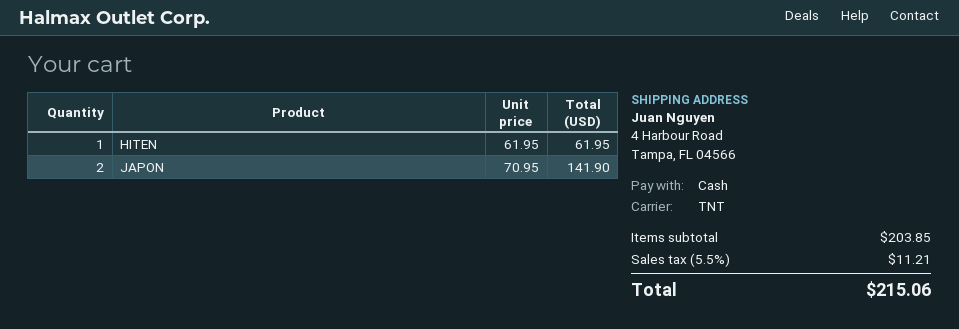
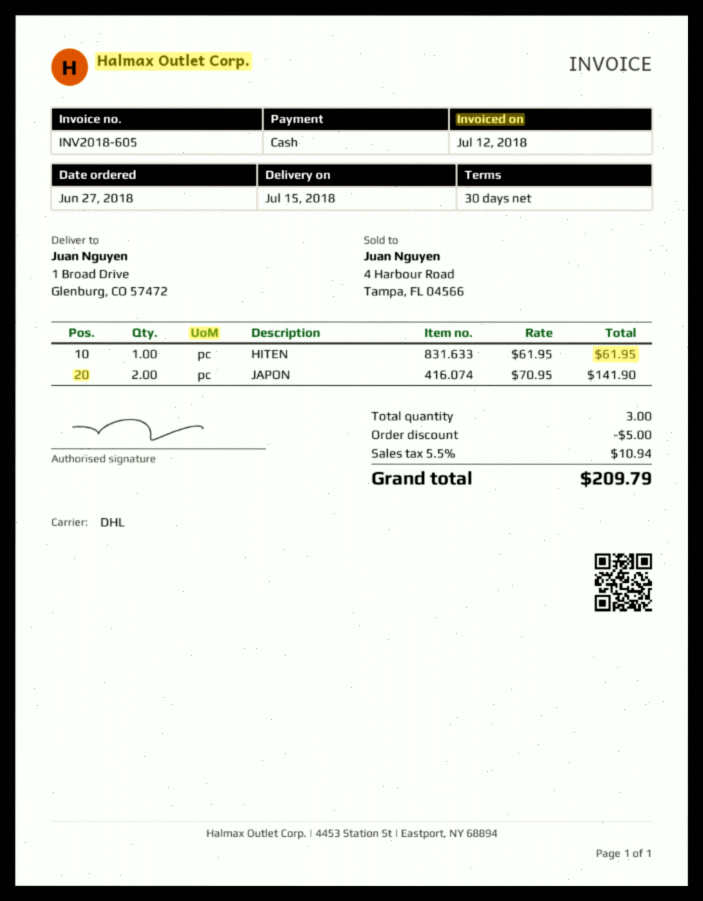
shipping method: TNT -> DHL
ship to: 4 Harbour Road, Tampa, FL 04566 -> 1 Broad Drive, Glenburg, CO 57472
discount: none -> 5.00
tax: 5.5% = 11.21 -> 5.5% = 10.94
total: 215.06 -> 209.79

